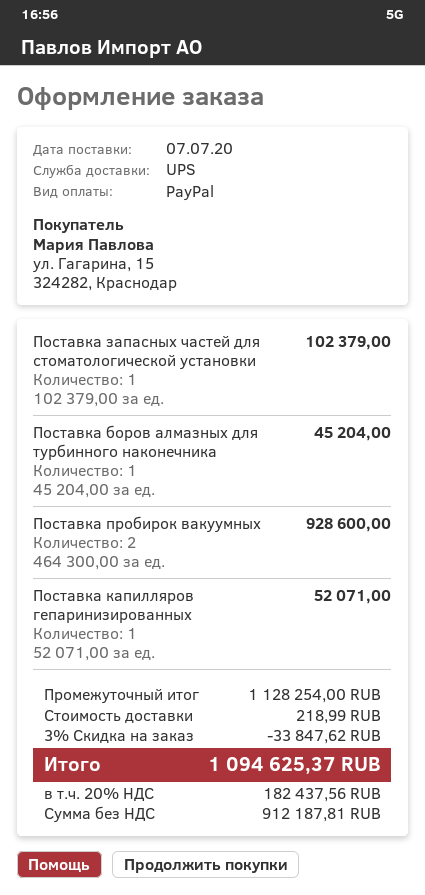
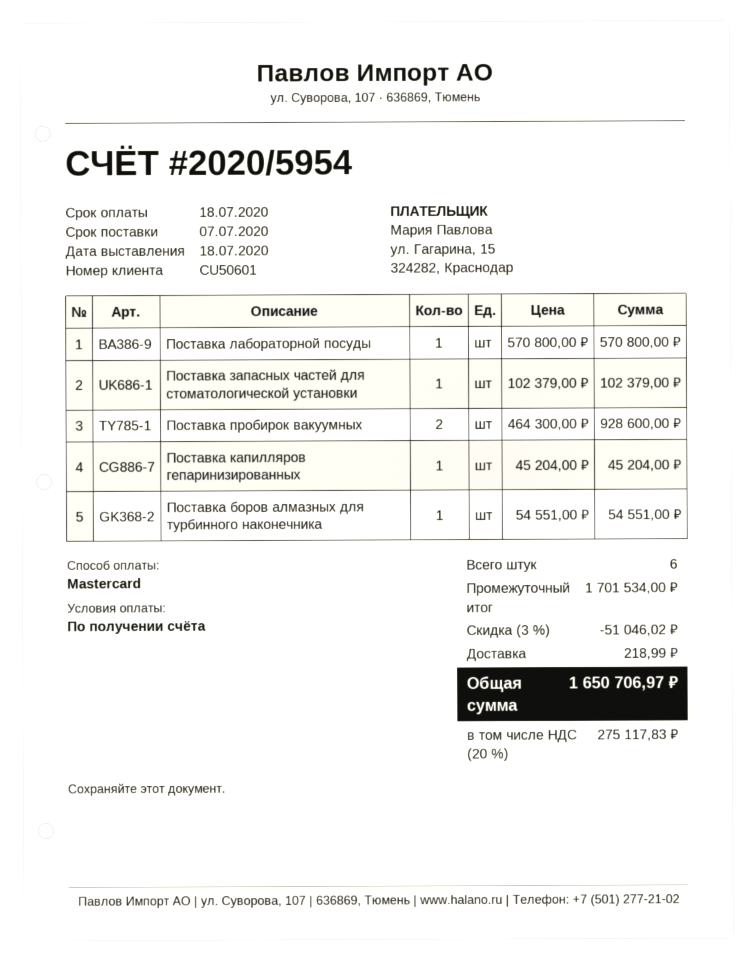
payment method: PayPal -> Mastercard
Поставка боров алмазных для турбинного наконечника: 1 x 45204.00 = 45204.00 -> 1 x 54551.00 = 54551.00
Поставка капилляров гепаринизированных: 1 x 52071.00 = 52071.00 -> 1 x 45204.00 = 45204.00
Поставка лабораторной посуды: none -> 1 x 570800.00 = 570800.00
subtotal: 1128254.00 -> 1701534.00
discount: 3% = 33847.62 -> 3% = 51046.02
tax: 20% = 182437.56 -> 20% = 275117.83
total: 1094625.37 -> 1650706.97

